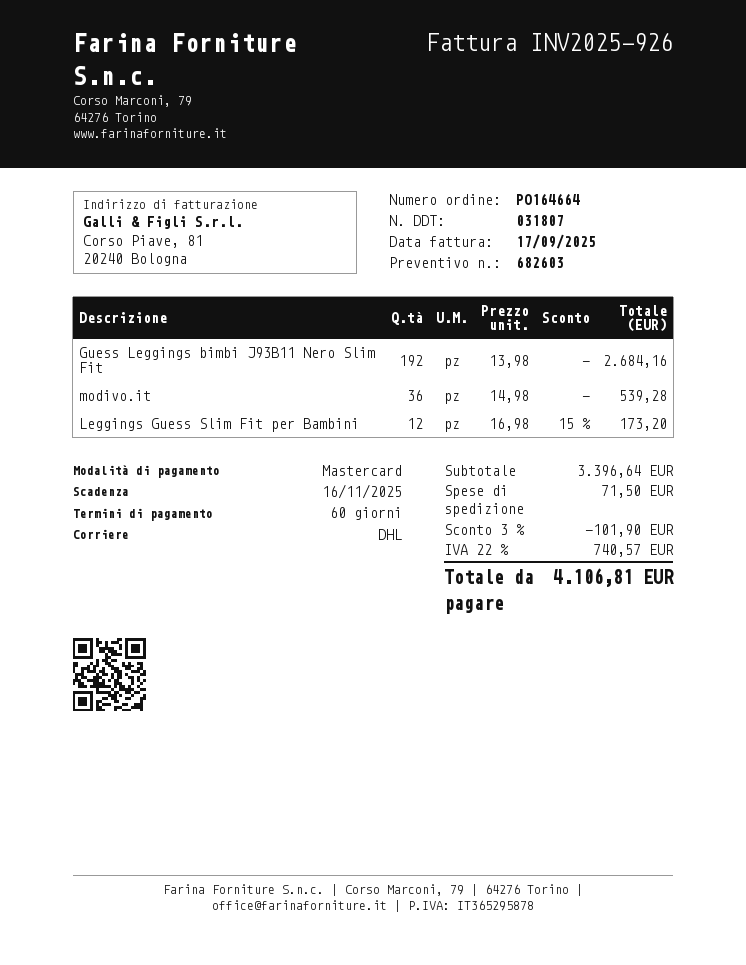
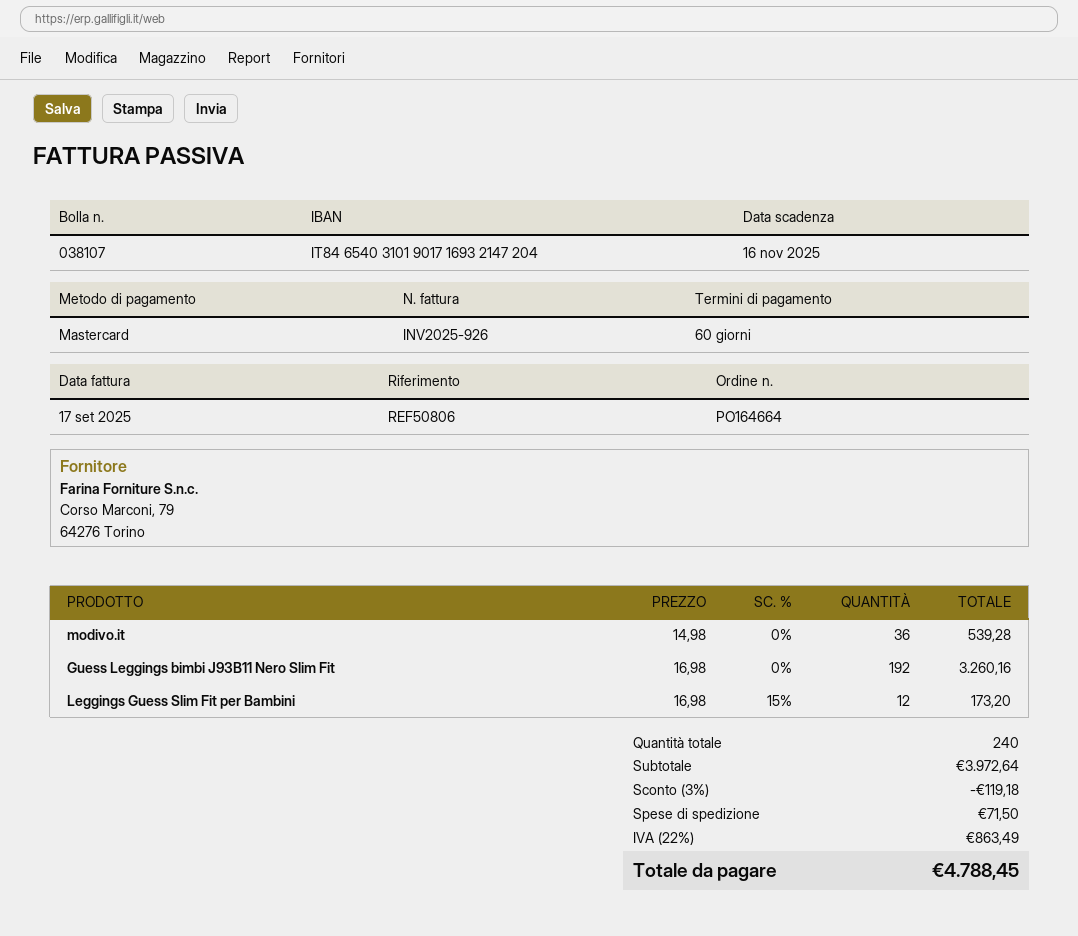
delivery note number: 031807 -> 038107
Guess Leggings bimbi J93B11 Nero Slim Fit: 192 x 13.98 = 2684.16 -> 192 x 16.98 = 3260.16
subtotal: 3396.64 -> 3972.64
discount: 3% = 101.90 -> 3% = 119.18
tax: 22% = 740.57 -> 22% = 863.49
total: 4106.81 -> 4788.45

